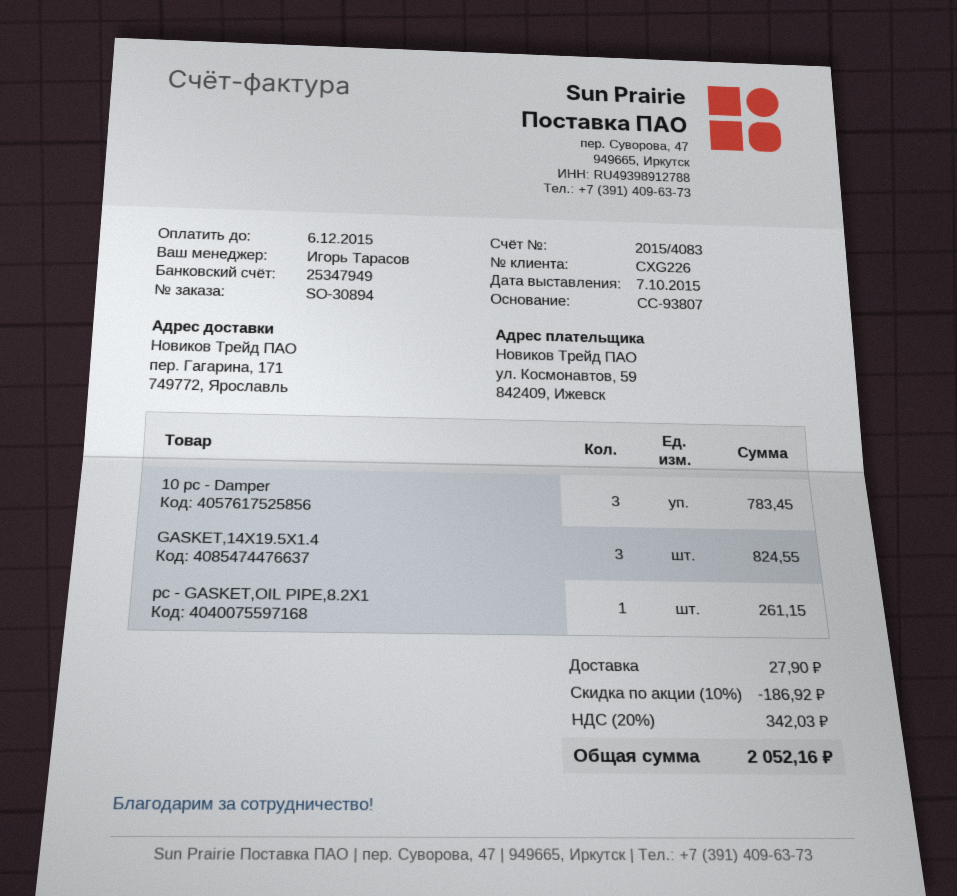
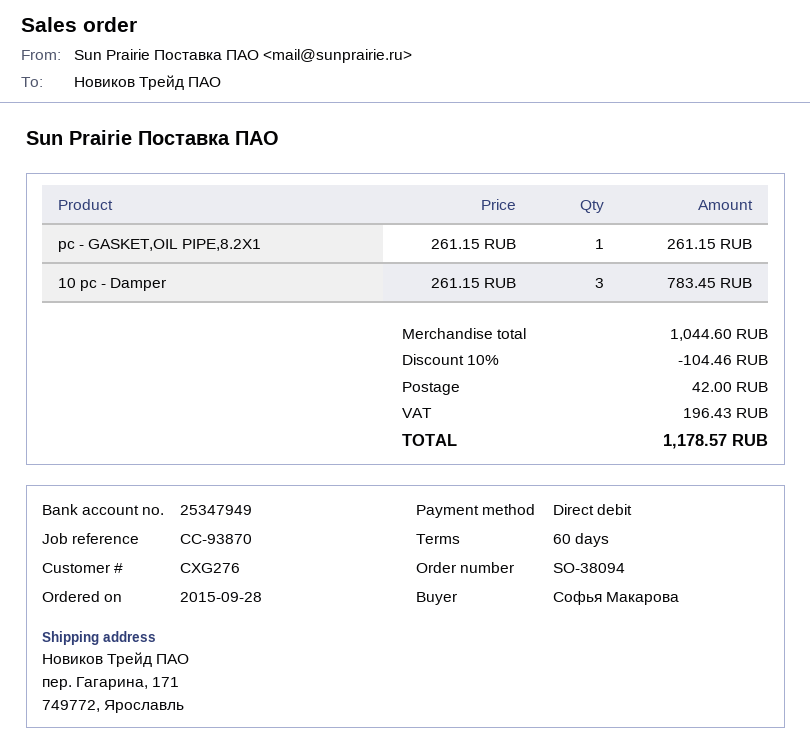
order number: SO-30894 -> SO-38094
customer number: CXG226 -> CXG276
reference: CC-93807 -> CC-93870
GASKET,14X19.5X1.4: 3 for 824.55 -> none
discount: 10% = 186.92 -> 10% = 104.46
shipping: 27.90 -> 42.00
tax: 342.03 -> 196.43
total: 2052.16 -> 1178.57

